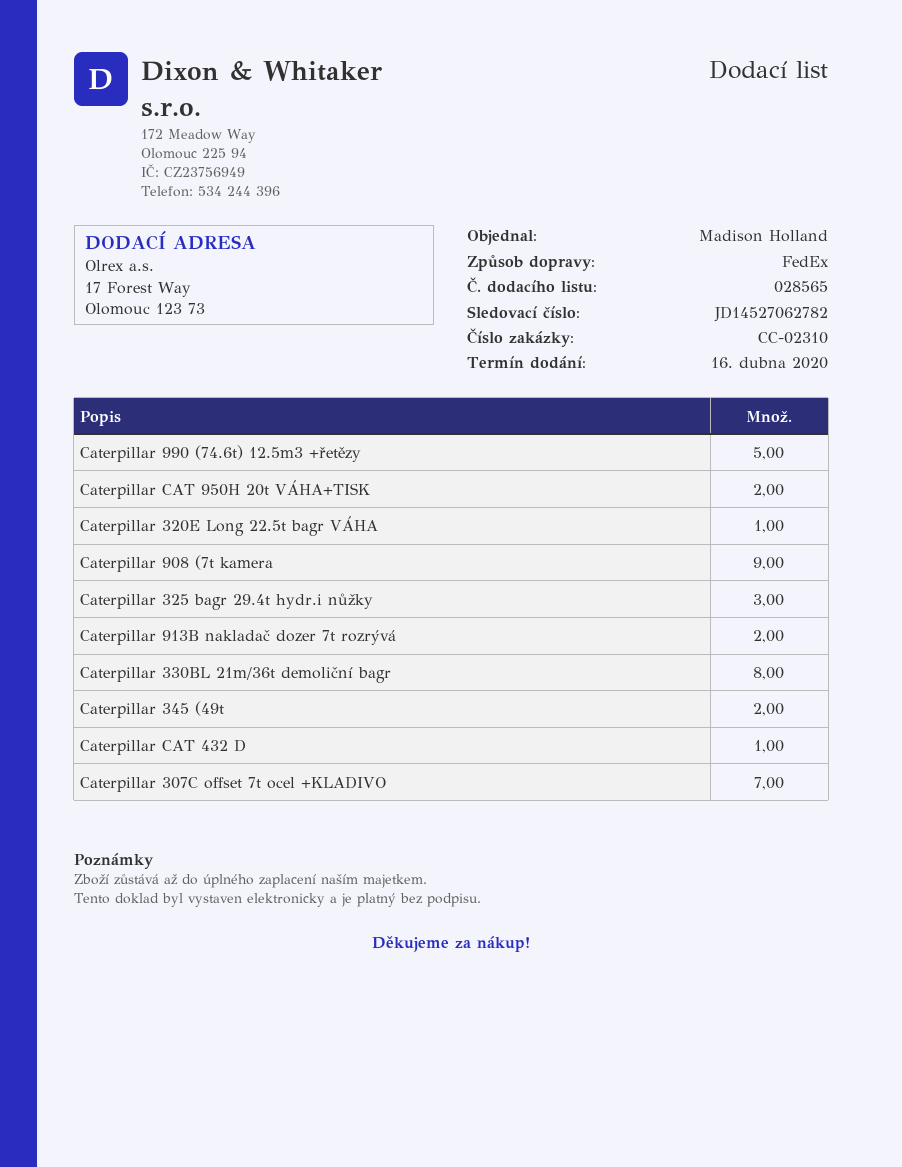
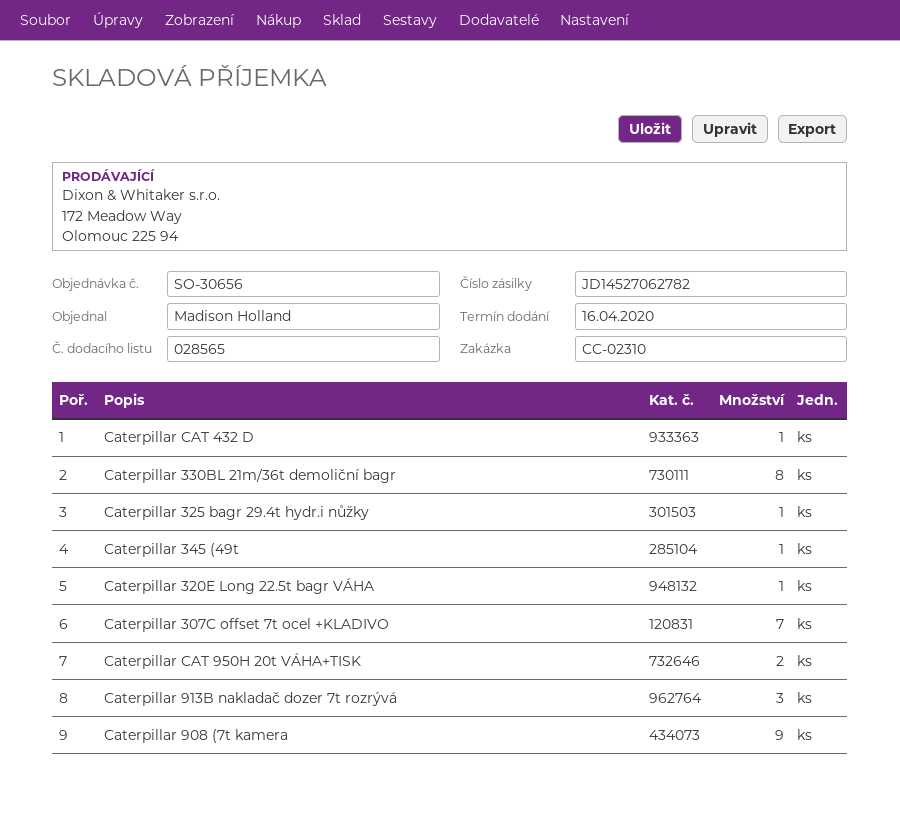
Caterpillar 990 (74.6t) 12.5m3 +řetězy: 5 -> none
Caterpillar 325 bagr 29.4t hydr.i nůžky: 3 -> 1
Caterpillar 913B nakladač dozer 7t rozrývá: 2 -> 3
Caterpillar 345 (49t: 2 -> 1

